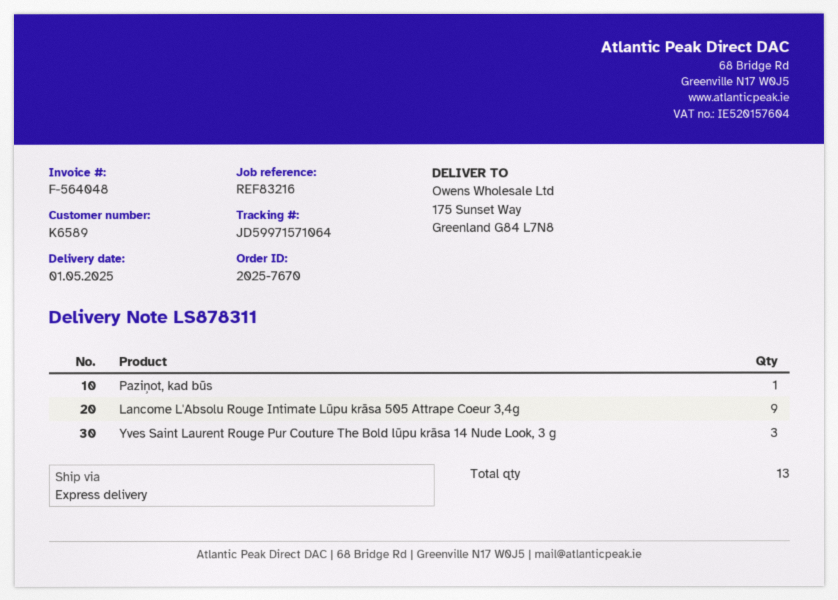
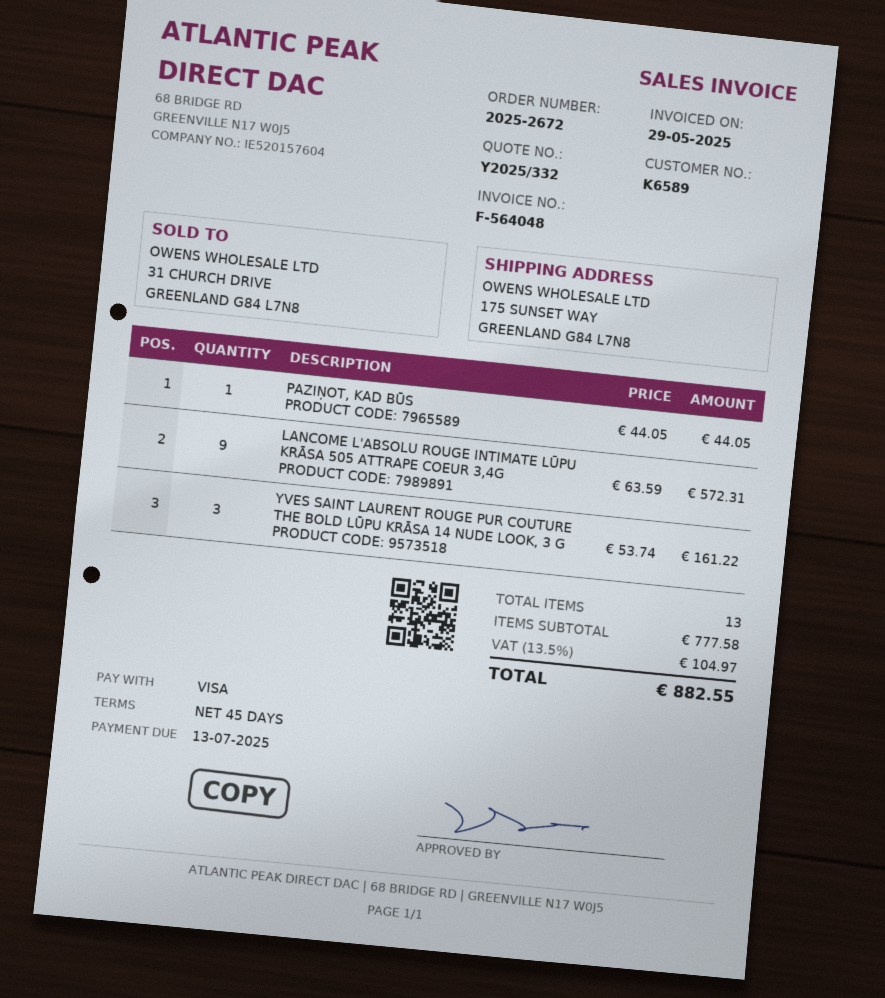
order number: 2025-7670 -> 2025-2672

